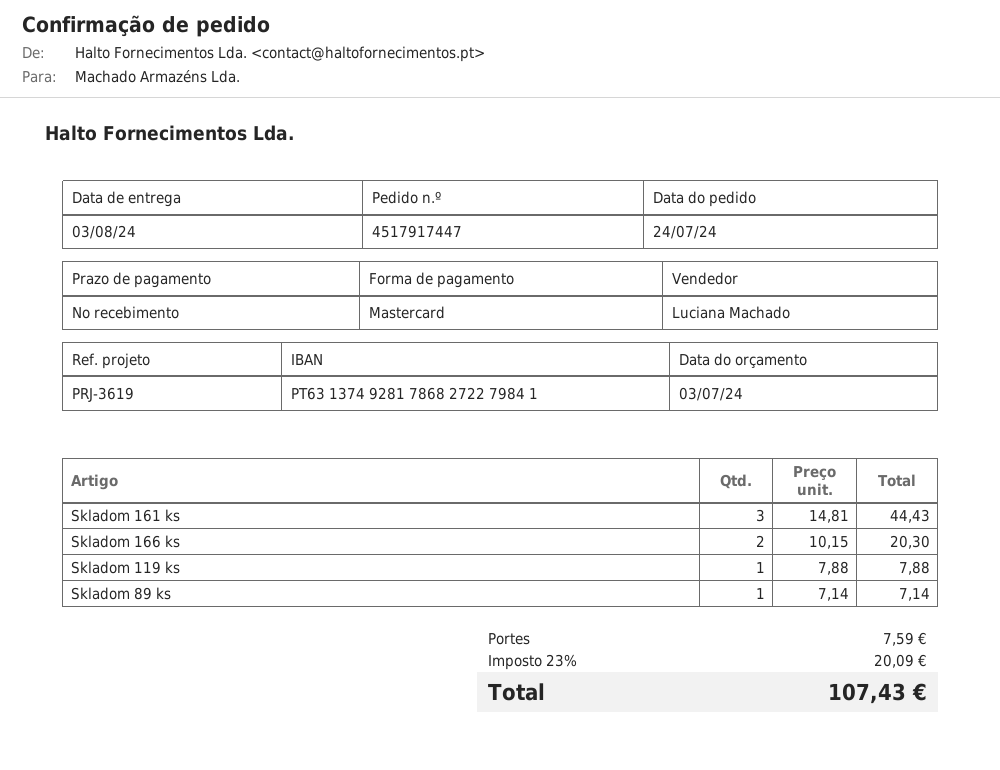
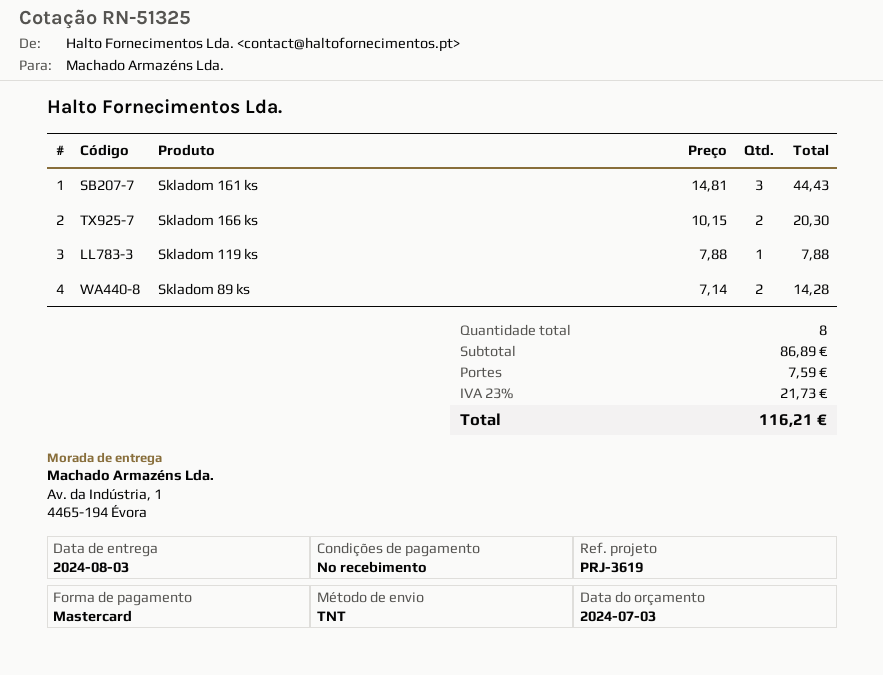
Skladom 89 ks: 1 x 7.14 = 7.14 -> 2 x 7.14 = 14.28
tax: 23% = 20.09 -> 23% = 21.73
total: 107.43 -> 116.21

